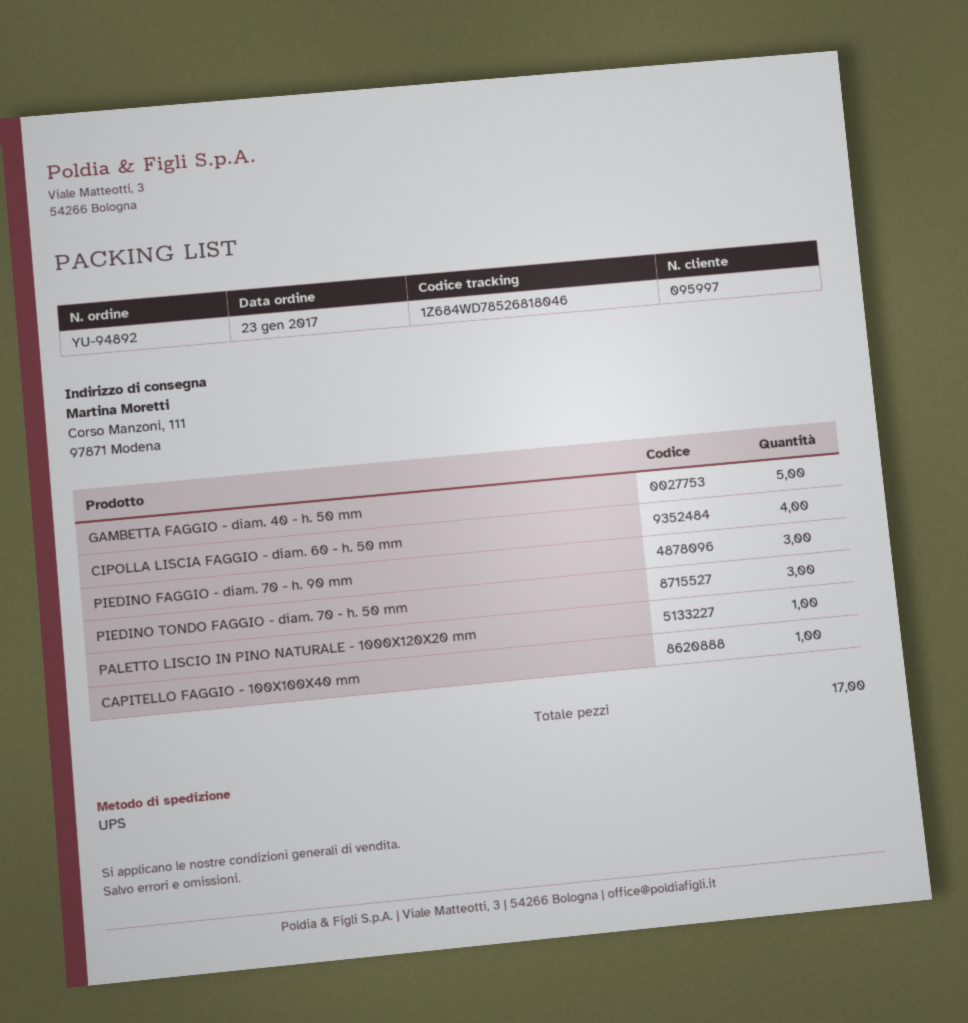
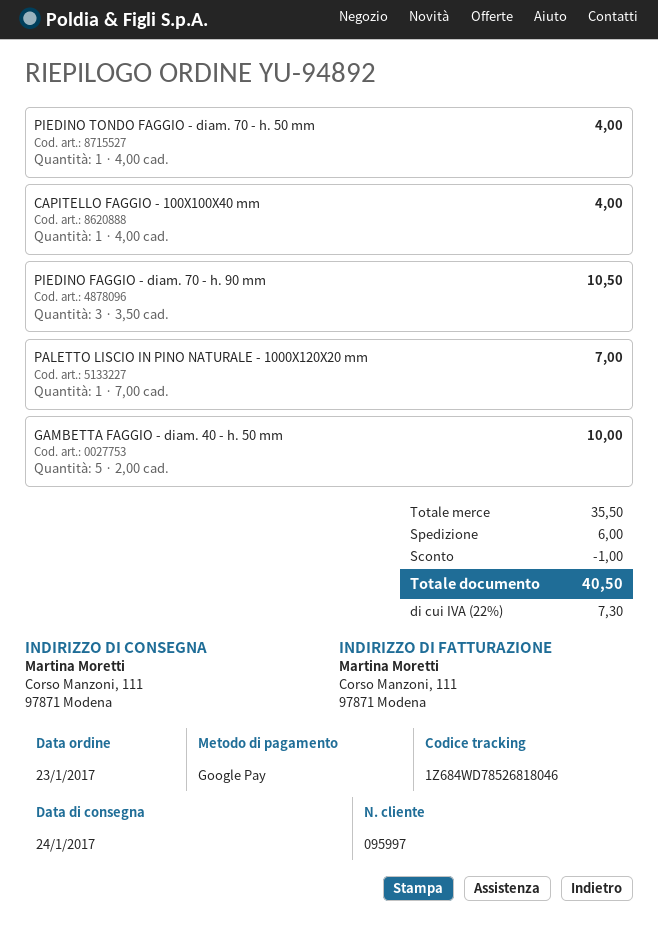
CIPOLLA LISCIA FAGGIO - diam. 60 - h. 50 mm: 4 -> none
PIEDINO TONDO FAGGIO - diam. 70 - h. 50 mm: 3 -> 1

